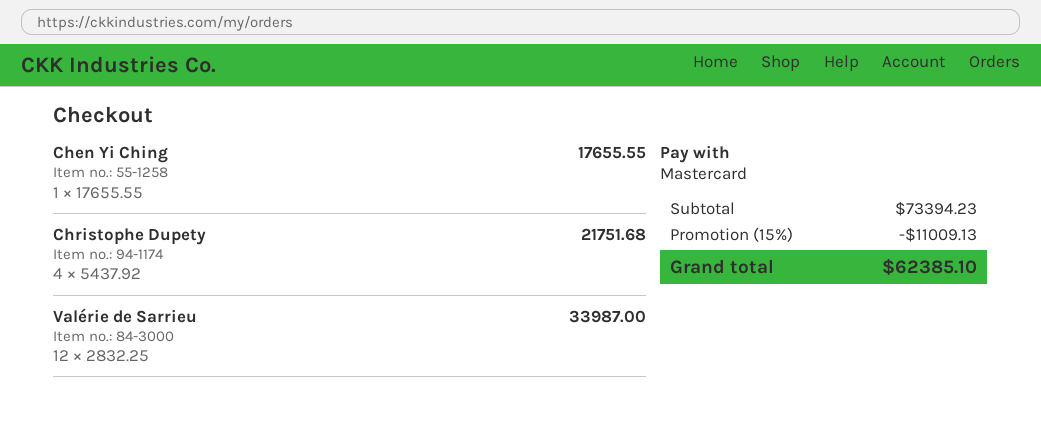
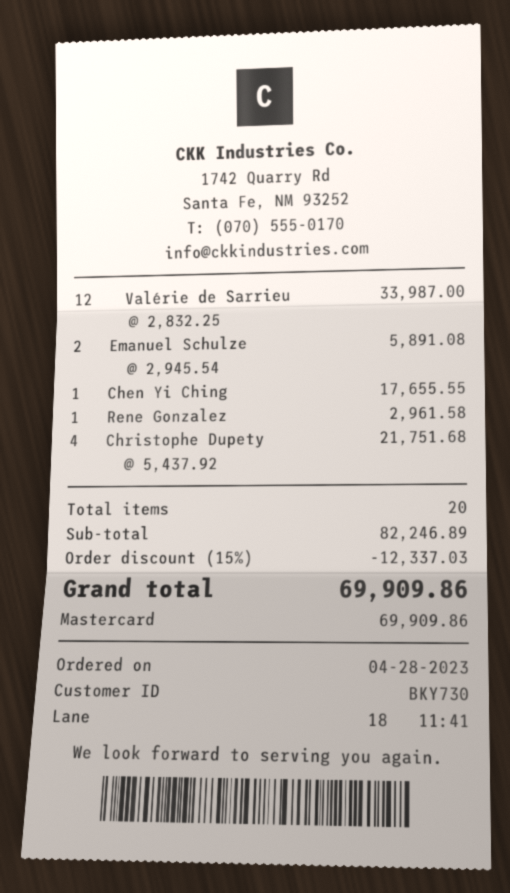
Emanuel Schulze: none -> 2 x 2945.54 = 5891.08
Rene Gonzalez: none -> 1 x 2961.58 = 2961.58
subtotal: 73394.23 -> 82246.89
discount: 15% = 11009.13 -> 15% = 12337.03
total: 62385.10 -> 69909.86

